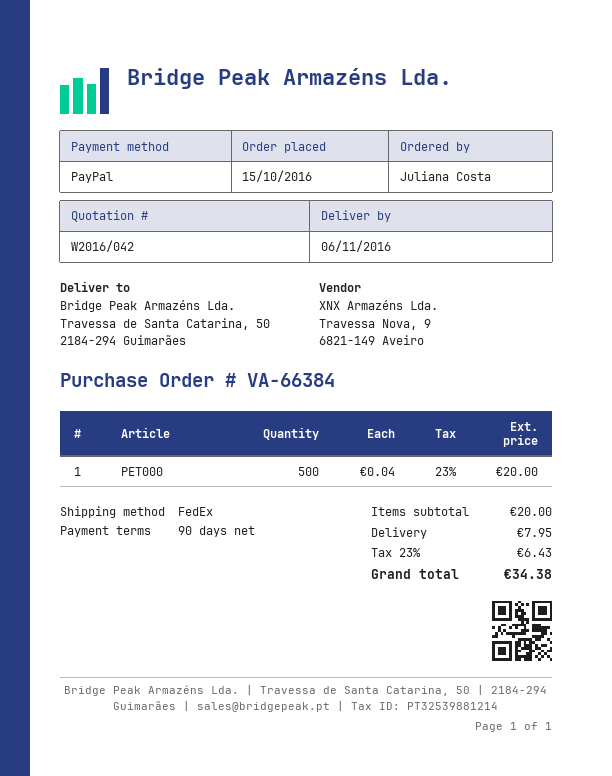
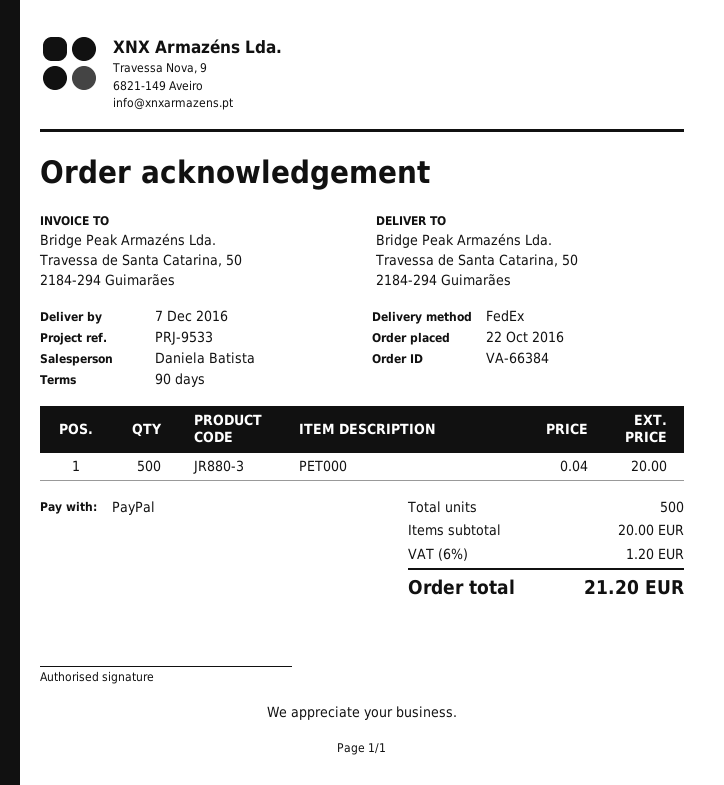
order date: 2016-10-15 -> 2016-10-22
delivery date: 2016-11-06 -> 2016-12-07
shipping: 7.95 -> none
tax: 23% = 6.43 -> 6% = 1.20
total: 34.38 -> 21.20

